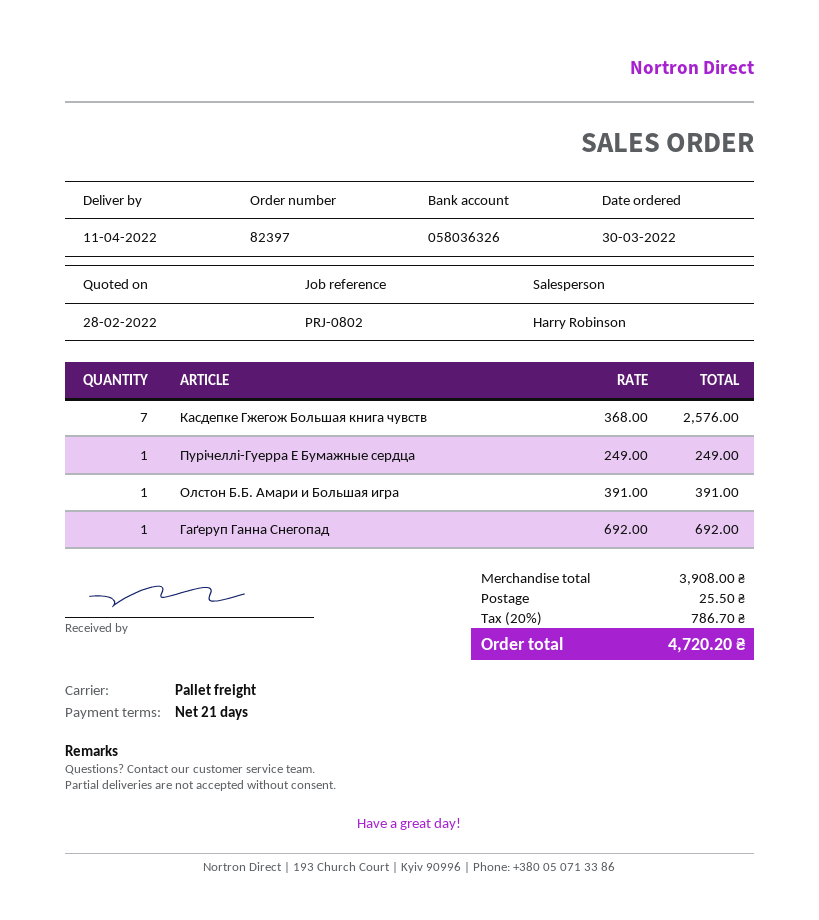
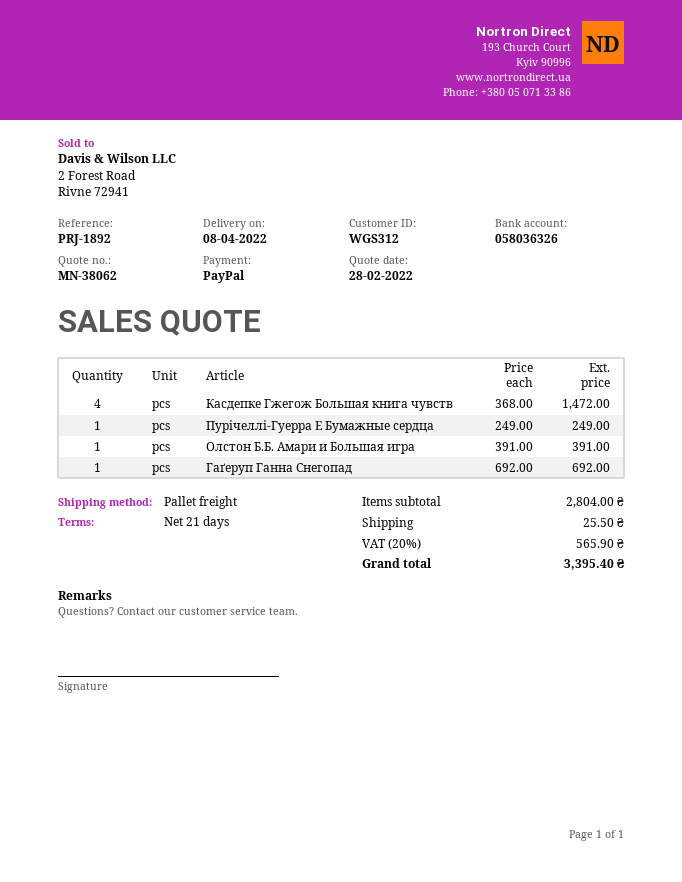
delivery date: 2022-04-11 -> 2022-04-08
reference: PRJ-0802 -> PRJ-1892
Касдепке Гжегож Большая книга чувств: 7 x 368.00 = 2576.00 -> 4 x 368.00 = 1472.00
subtotal: 3908.00 -> 2804.00
tax: 20% = 786.70 -> 20% = 565.90
total: 4720.20 -> 3395.40

